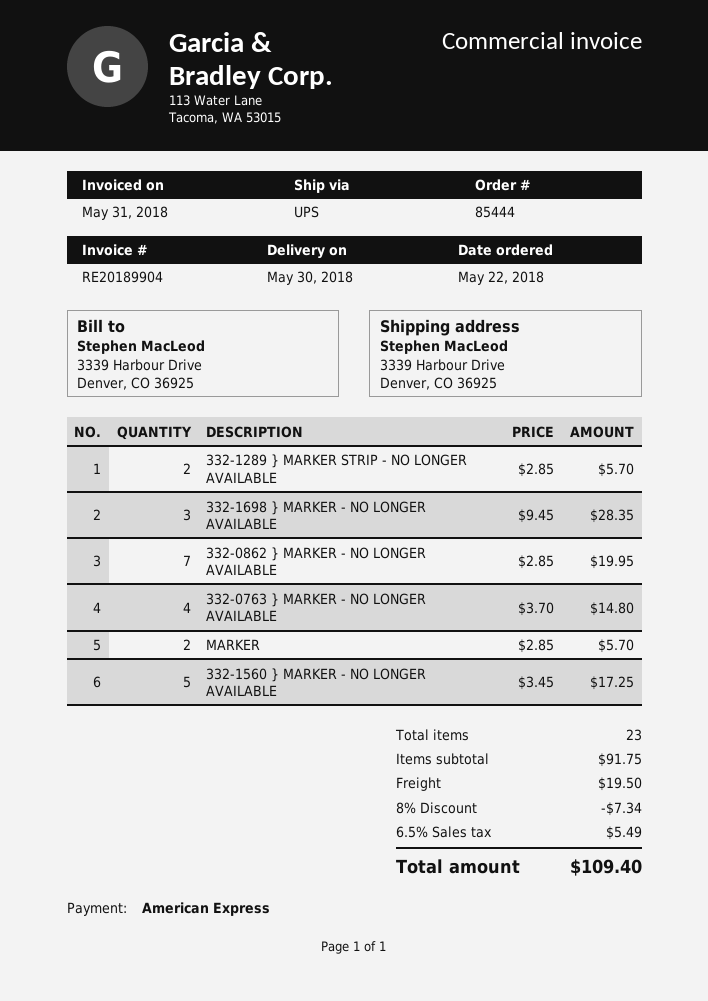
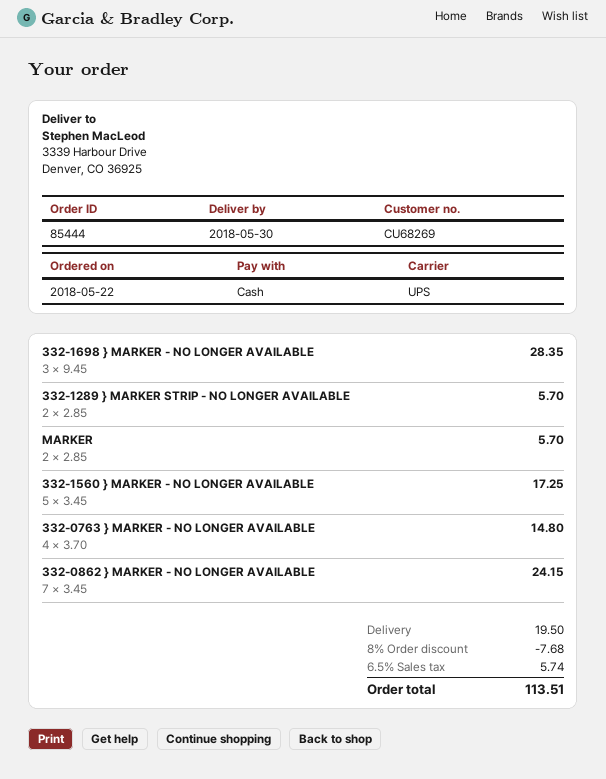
payment method: American Express -> cash
332-0862 } MARKER - NO LONGER AVAILABLE: 7 x 2.85 = 19.95 -> 7 x 3.45 = 24.15
discount: 8% = 7.34 -> 8% = 7.68
tax: 6.5% = 5.49 -> 6.5% = 5.74
total: 109.40 -> 113.51

